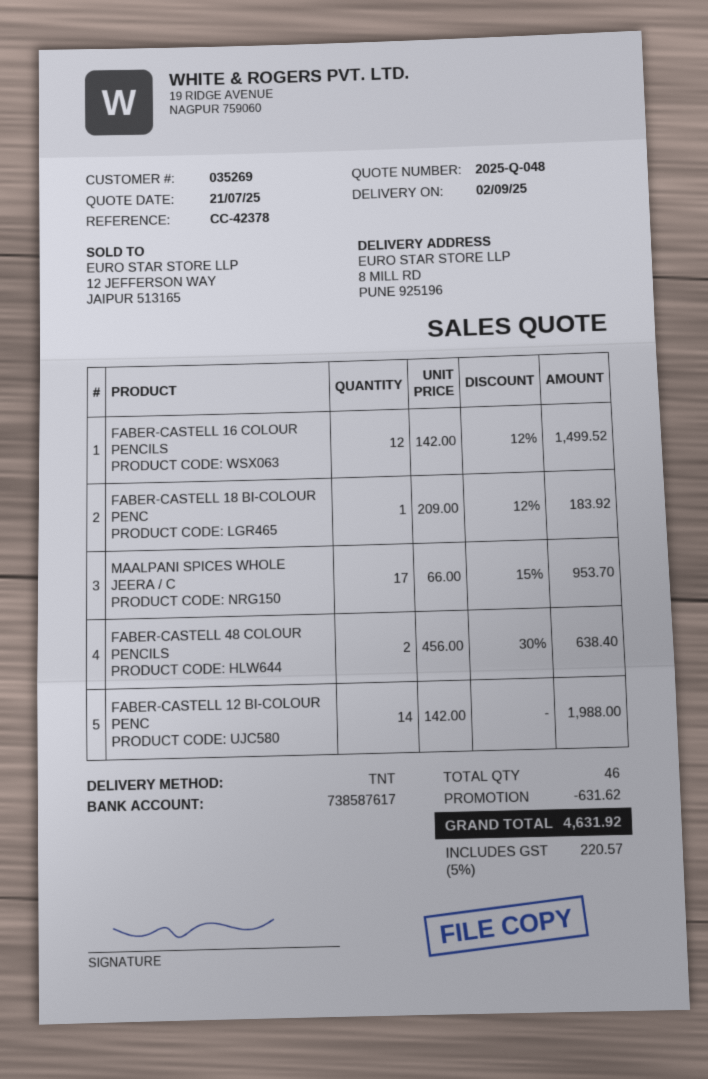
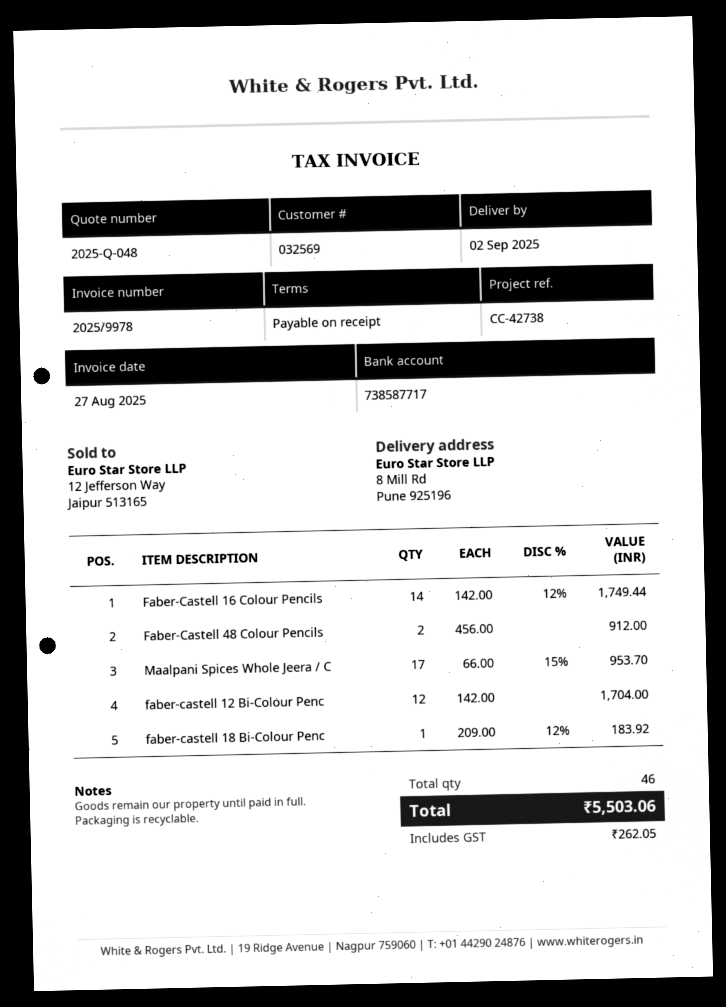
customer number: 035269 -> 032569
reference: CC-42378 -> CC-42738
bank account: 738587617 -> 738587717
FABER-CASTELL 16 COLOUR PENCILS: 12 x 142.00 - 12% = 1499.52 -> 14 x 142.00 - 12% = 1749.44
FABER-CASTELL 48 COLOUR PENCILS: 2 x 456.00 - 30% = 638.40 -> 2 x 456.00 = 912.00
FABER-CASTELL 12 BI-COLOUR PENC: 14 x 142.00 = 1988.00 -> 12 x 142.00 = 1704.00
discount: 631.62 -> none
tax: 220.57 -> 262.05
total: 4631.92 -> 5503.06

